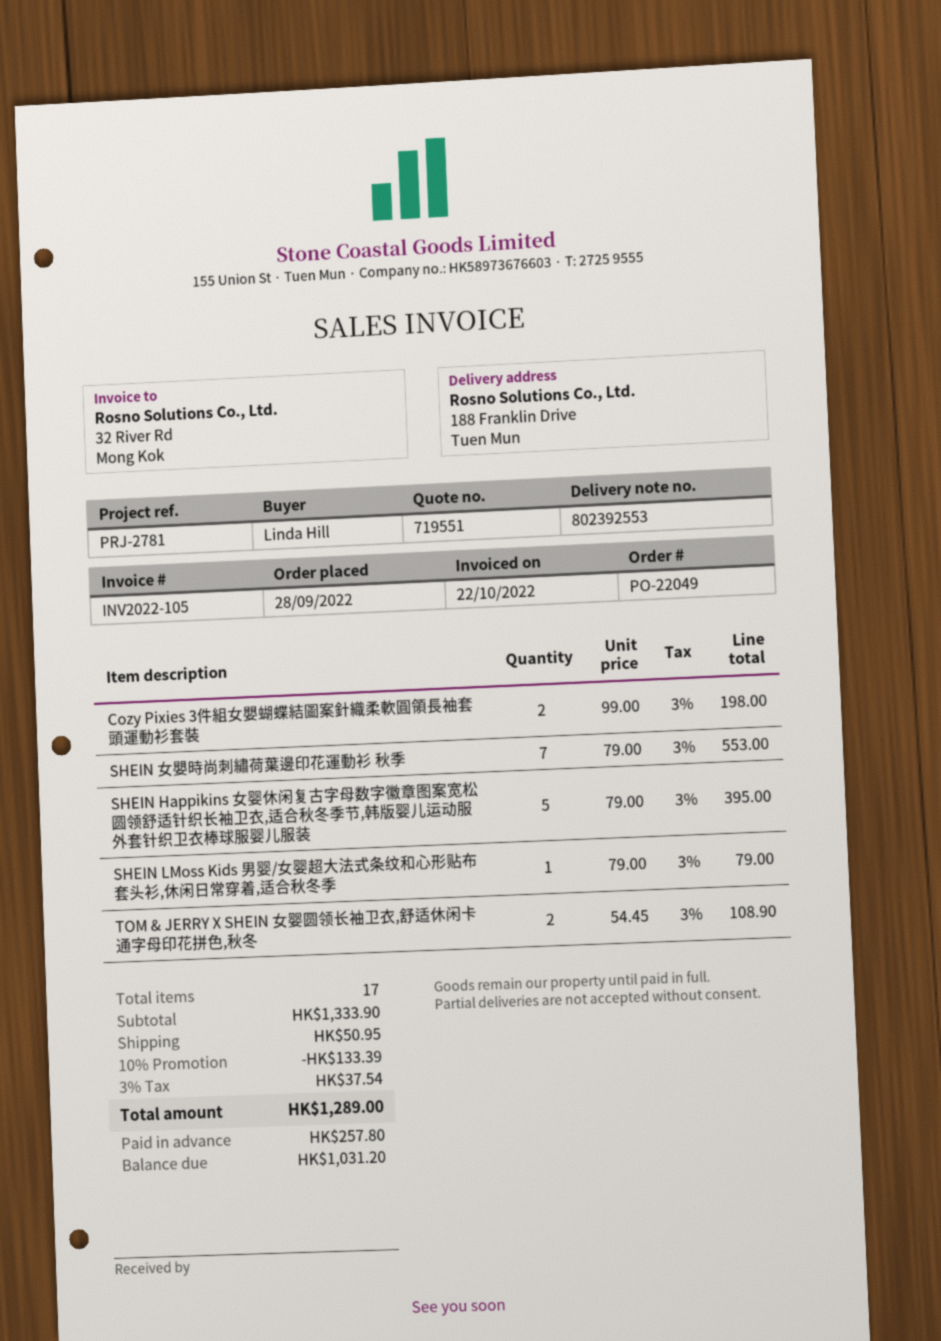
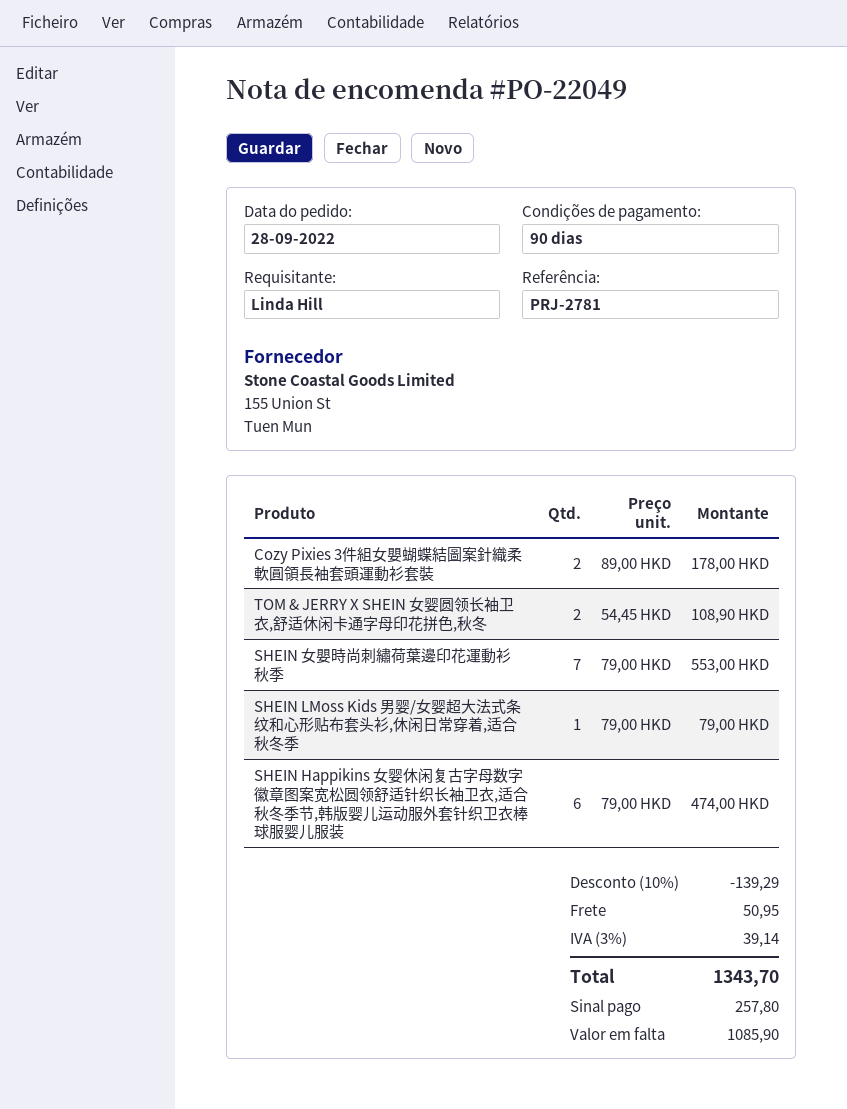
Cozy Pixies 3件組女嬰蝴蝶結圖案針織柔軟圓領長袖套頭運動衫套裝: 2 x 99.00 = 198.00 -> 2 x 89.00 = 178.00
SHEIN Happikins 女婴休闲复古字母数字徽章图案宽松圆领舒适针织长袖卫衣,适合秋冬季节,韩版婴儿运动服外套针织卫衣棒球服婴儿服装: 5 x 79.00 = 395.00 -> 6 x 79.00 = 474.00
discount: 10% = 133.39 -> 10% = 139.29
tax: 3% = 37.54 -> 3% = 39.14
total: 1289.00 -> 1343.70
balance: 1031.20 -> 1085.90

